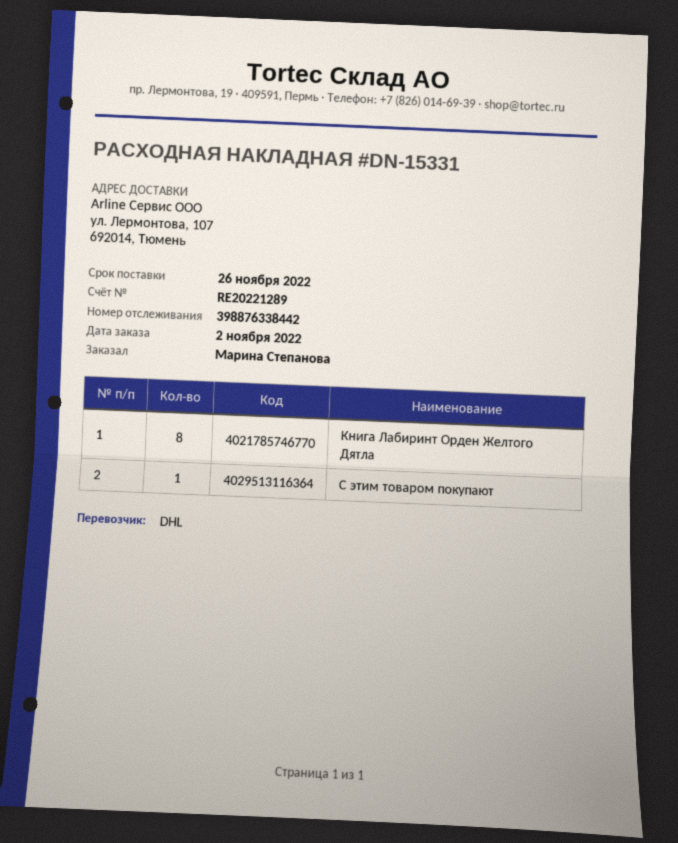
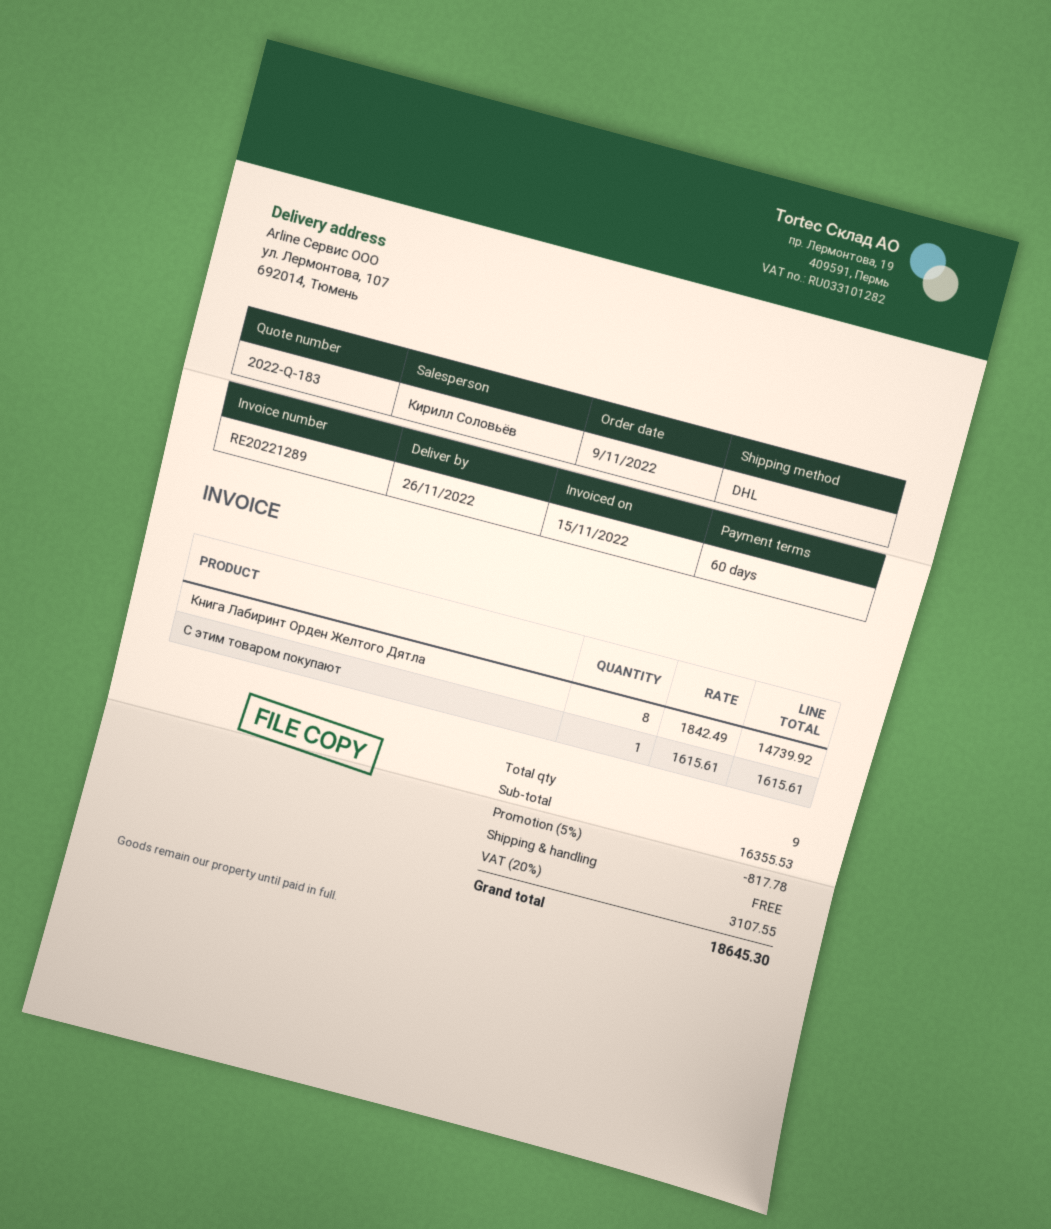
order date: 2022-11-02 -> 2022-11-09

